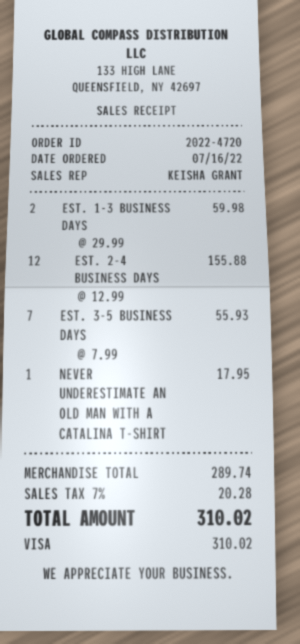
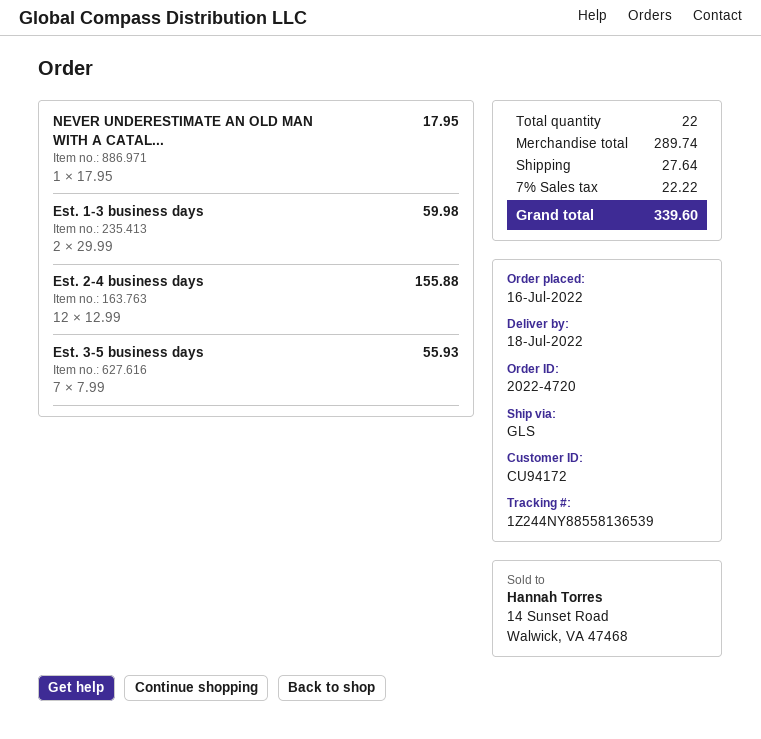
shipping: none -> 27.64
tax: 7% = 20.28 -> 7% = 22.22
total: 310.02 -> 339.60

